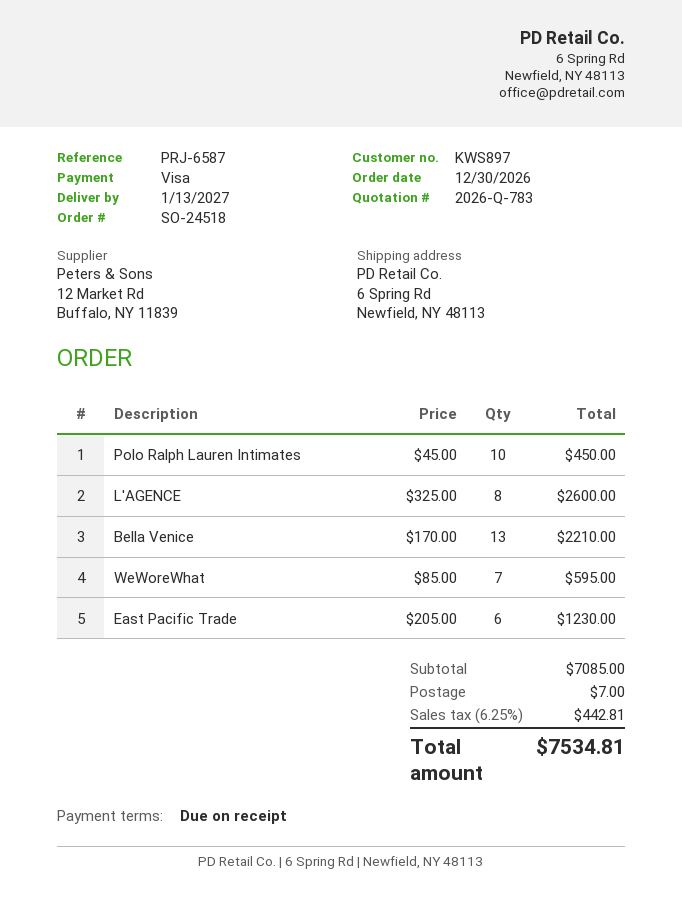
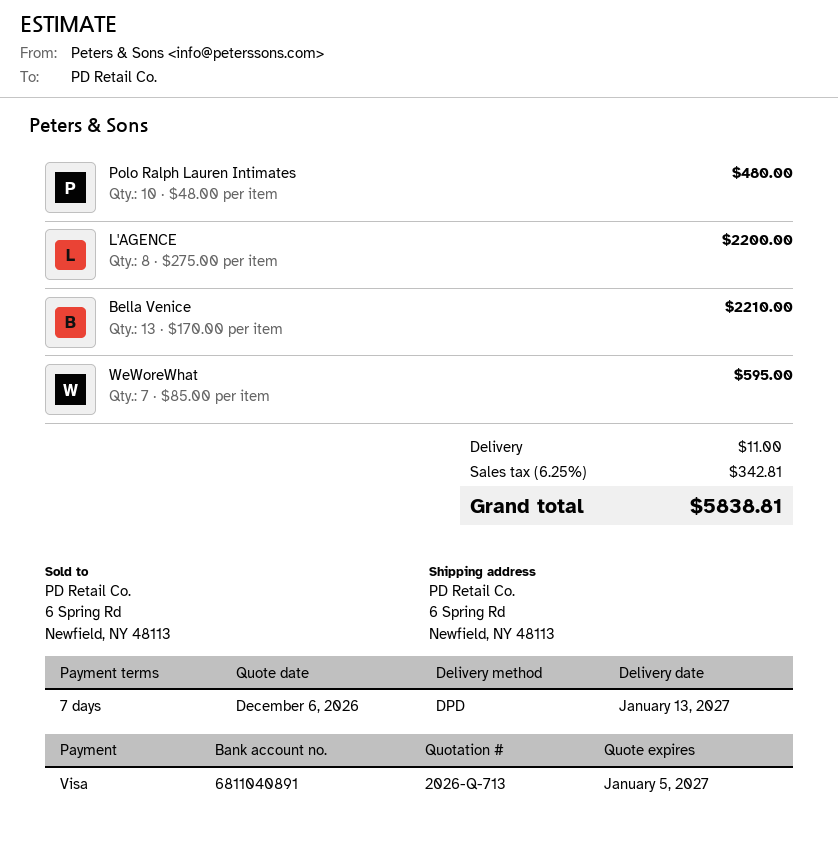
quote number: 2026-Q-783 -> 2026-Q-713
payment terms: on receipt -> 7 days
Polo Ralph Lauren Intimates: 10 x 45.00 = 450.00 -> 10 x 48.00 = 480.00
L'AGENCE: 8 x 325.00 = 2600.00 -> 8 x 275.00 = 2200.00
East Pacific Trade: 6 x 205.00 = 1230.00 -> none
shipping: 7.00 -> 11.00
tax: 6.25% = 442.81 -> 6.25% = 342.81
total: 7534.81 -> 5838.81

